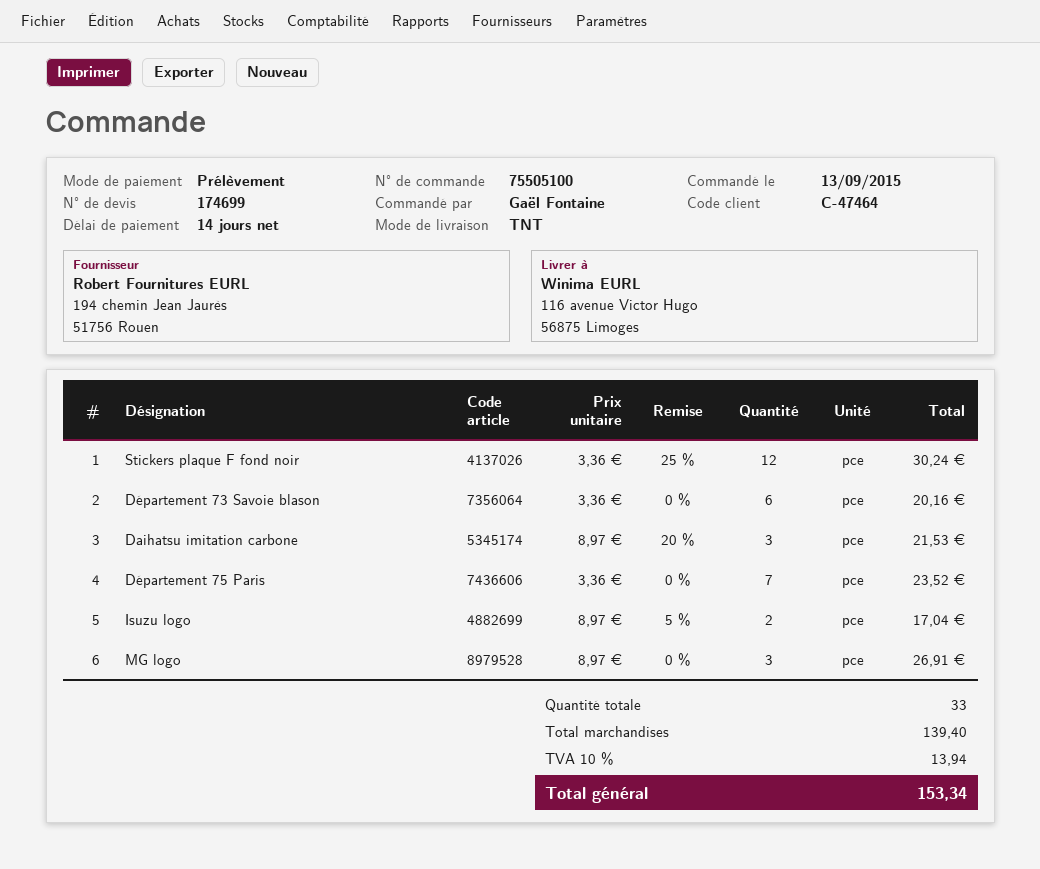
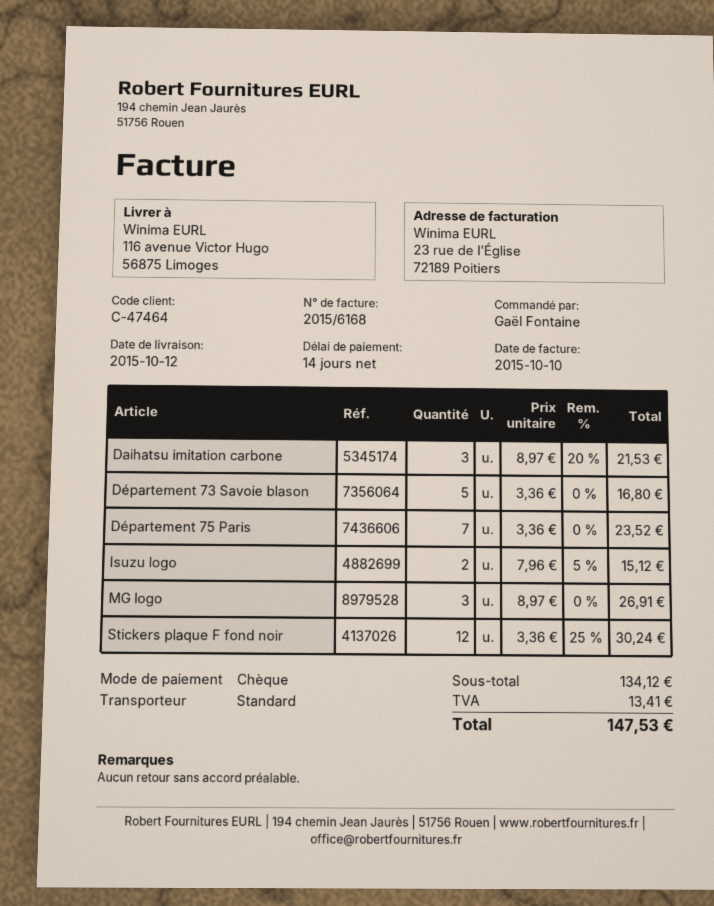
payment method: direct debit -> cheque
shipping method: TNT -> standard
Département 73 Savoie blason: 6 x 3.36 = 20.16 -> 5 x 3.36 = 16.80
Isuzu logo: 2 x 8.97 - 5% = 17.04 -> 2 x 7.96 - 5% = 15.12
subtotal: 139.40 -> 134.12
tax: 13.94 -> 13.41
total: 153.34 -> 147.53

